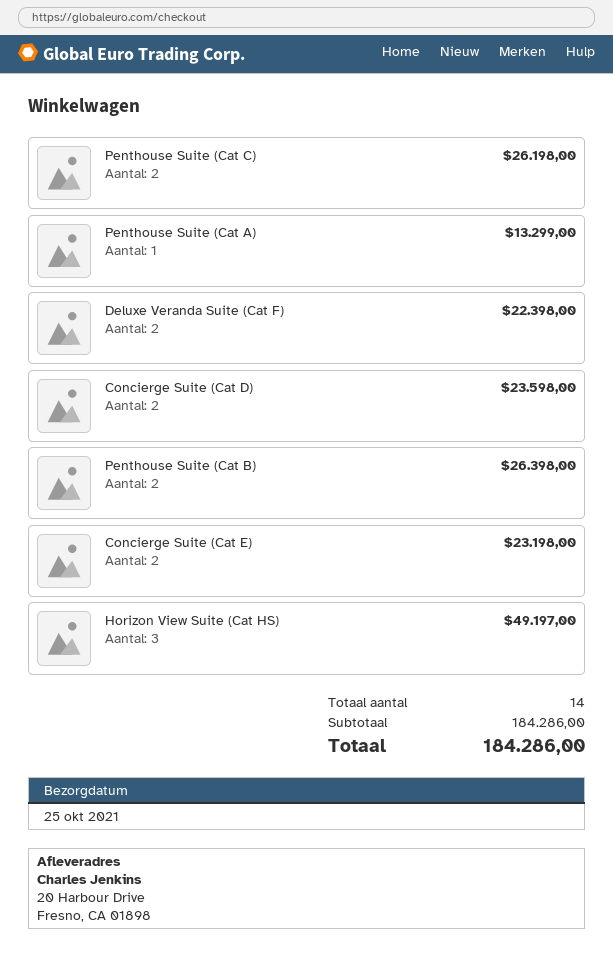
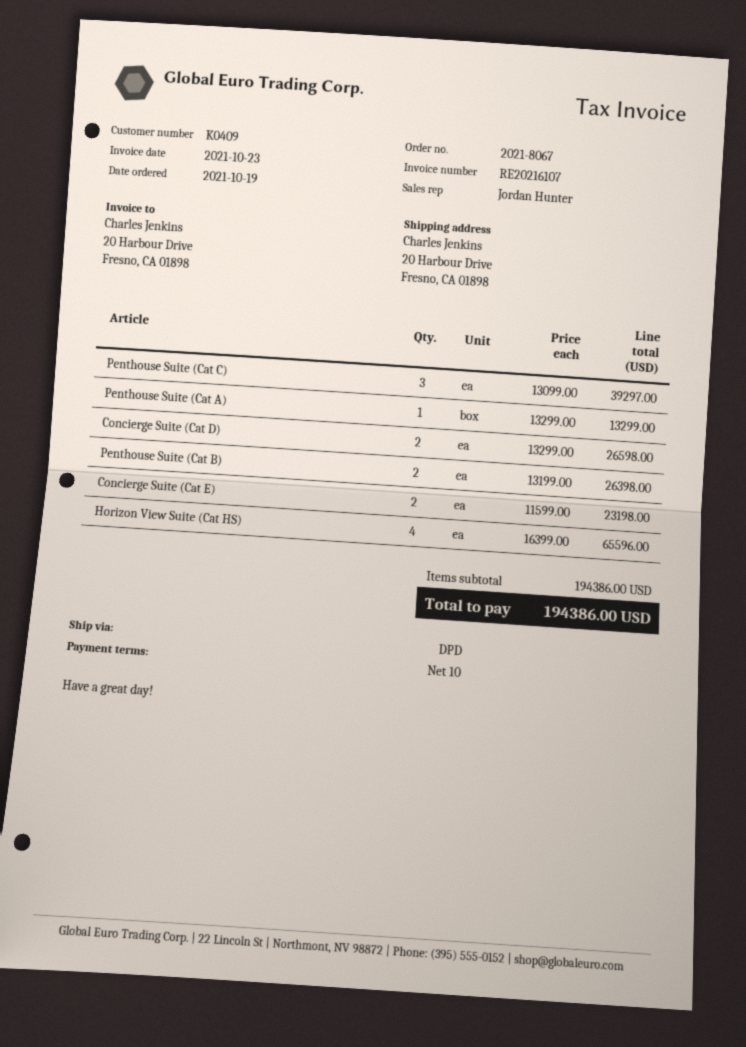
Penthouse Suite (Cat C): 2 for 26198.00 -> 3 for 39297.00
Deluxe Veranda Suite (Cat F): 2 for 22398.00 -> none
Concierge Suite (Cat D): 2 for 23598.00 -> 2 for 26598.00
Horizon View Suite (Cat HS): 3 for 49197.00 -> 4 for 65596.00
subtotal: 184286.00 -> 194386.00
total: 184286.00 -> 194386.00

